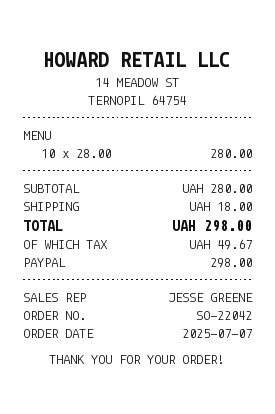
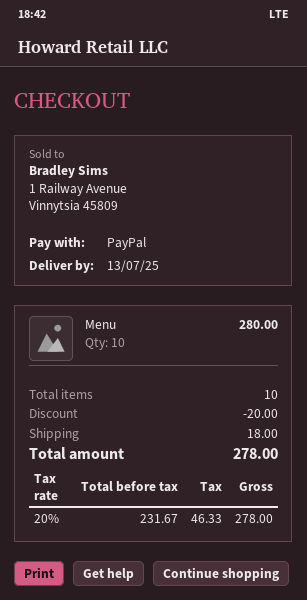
discount: none -> 20.00
tax: 49.67 -> 46.33
total: 298.00 -> 278.00

